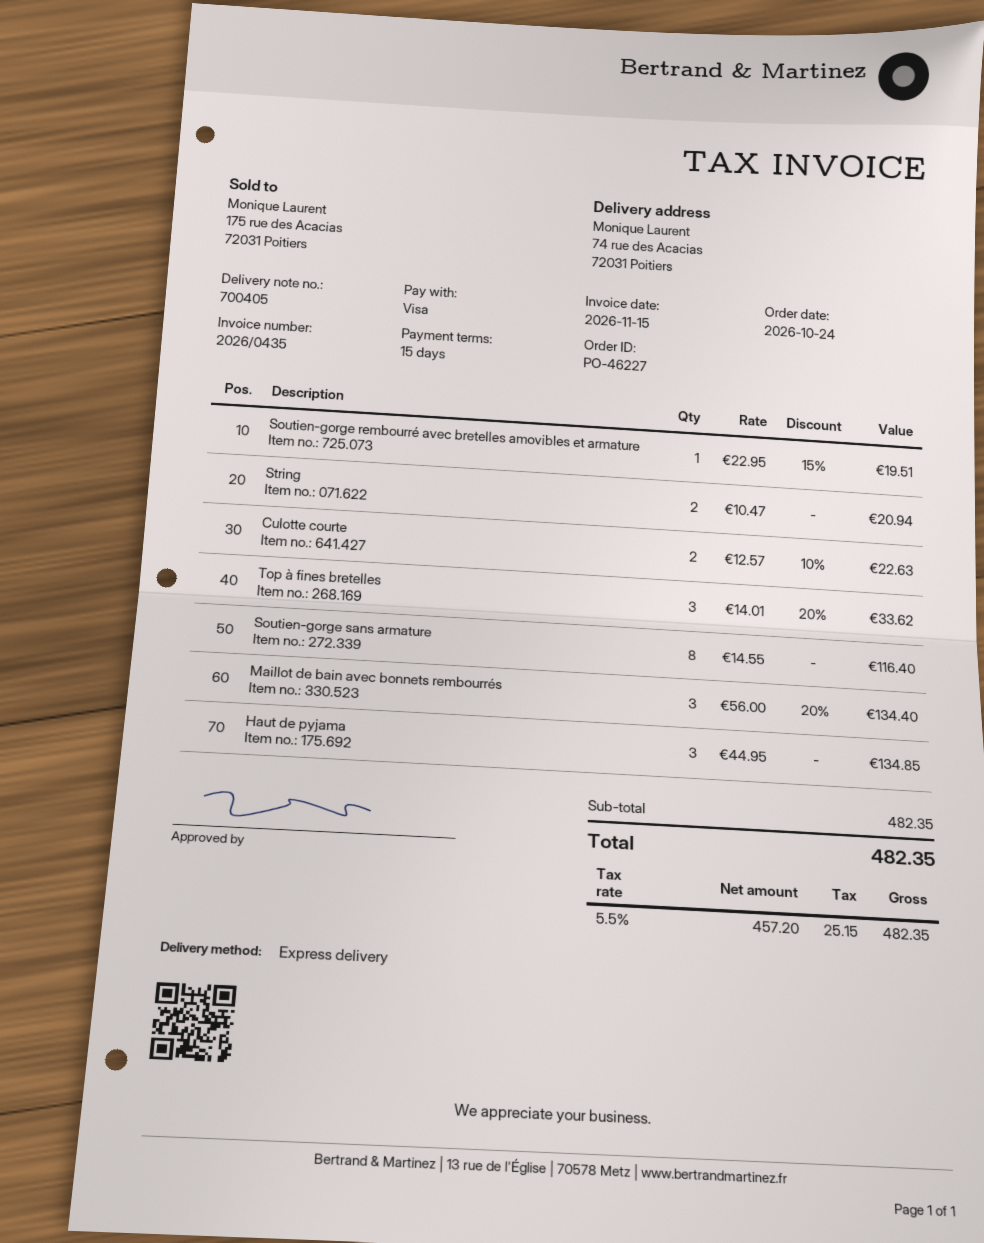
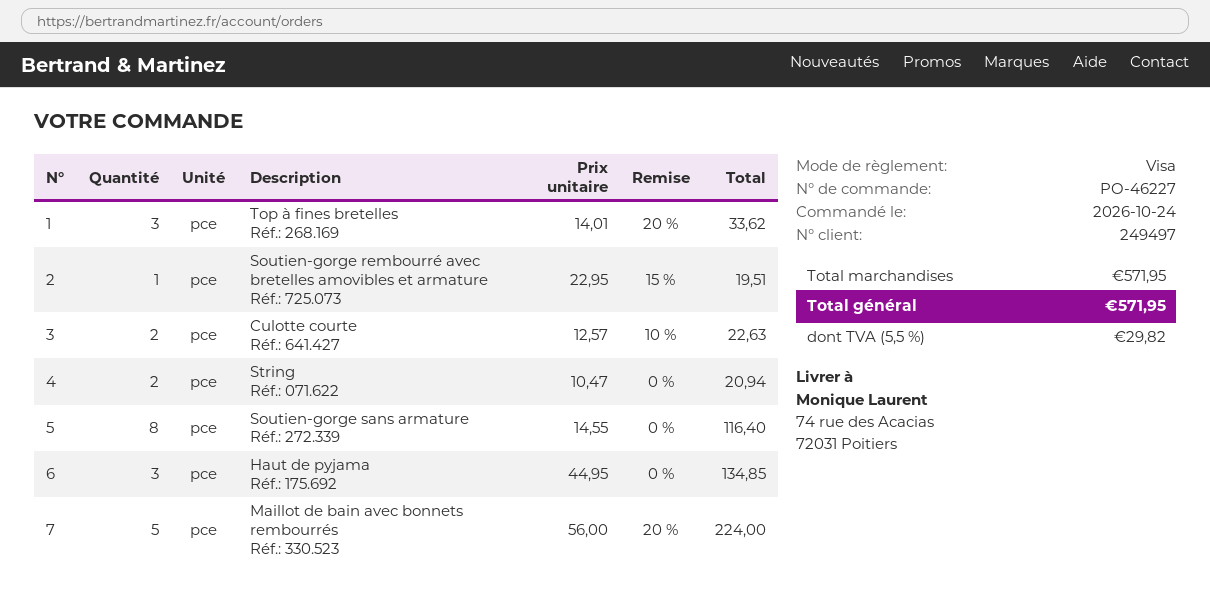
Maillot de bain avec bonnets rembourrés: 3 x 56.00 - 20% = 134.40 -> 5 x 56.00 - 20% = 224.00
subtotal: 482.35 -> 571.95
tax: 5.5% = 25.15 -> 5.5% = 29.82
total: 482.35 -> 571.95

